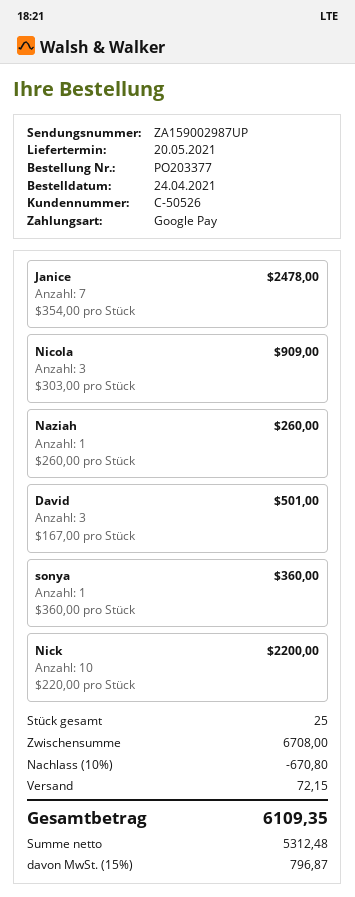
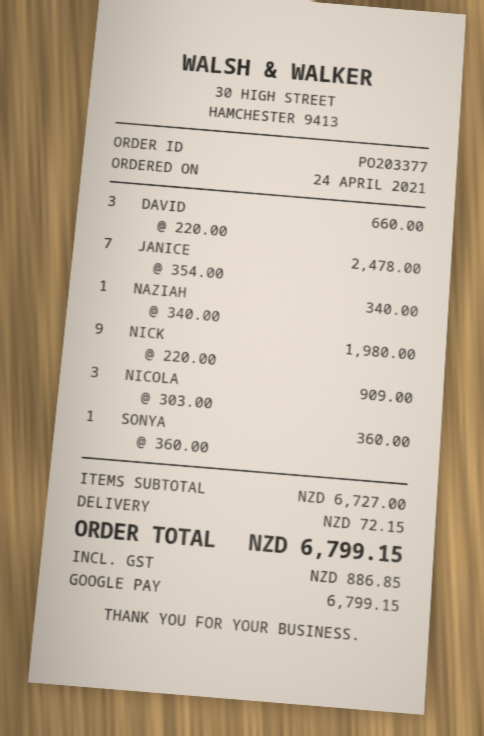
Naziah: 1 x 260.00 = 260.00 -> 1 x 340.00 = 340.00
David: 3 x 167.00 = 501.00 -> 3 x 220.00 = 660.00
Nick: 10 x 220.00 = 2200.00 -> 9 x 220.00 = 1980.00
subtotal: 6708.00 -> 6727.00
discount: 10% = 670.80 -> none
tax: 796.87 -> 886.85
total: 6109.35 -> 6799.15

